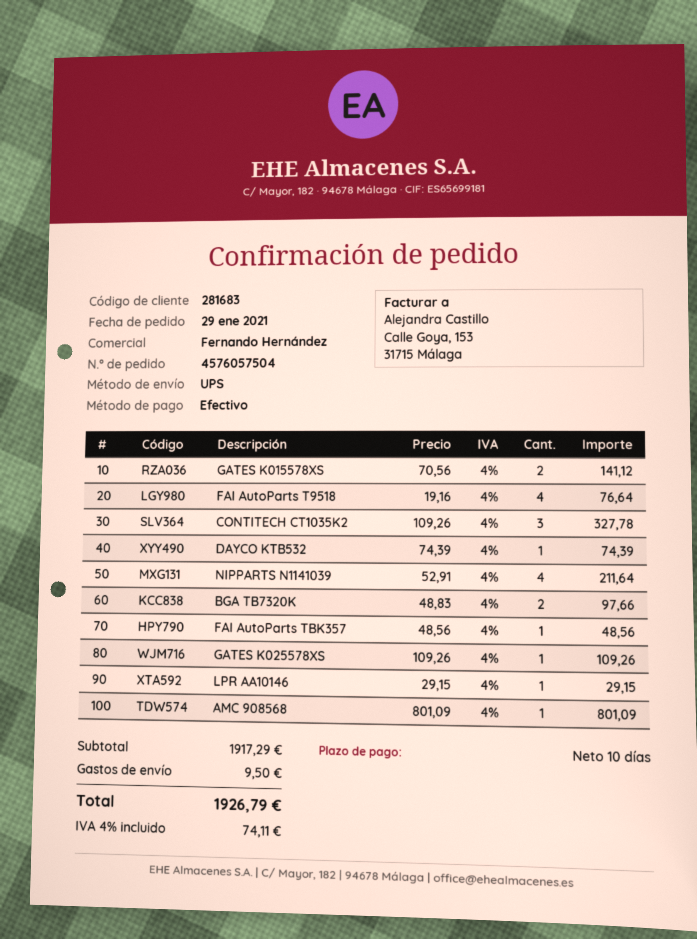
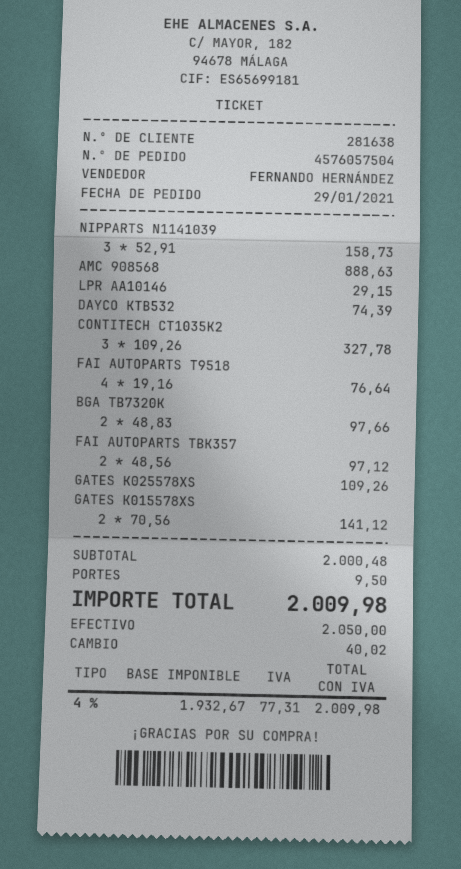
customer number: 281683 -> 281638
NIPPARTS N1141039: 4 x 52.91 = 211.64 -> 3 x 52.91 = 158.73
FAI AutoParts TBK357: 1 x 48.56 = 48.56 -> 2 x 48.56 = 97.12
AMC 908568: 1 x 801.09 = 801.09 -> 1 x 888.63 = 888.63
subtotal: 1917.29 -> 2000.48
tax: 4% = 74.11 -> 4% = 77.31
total: 1926.79 -> 2009.98

